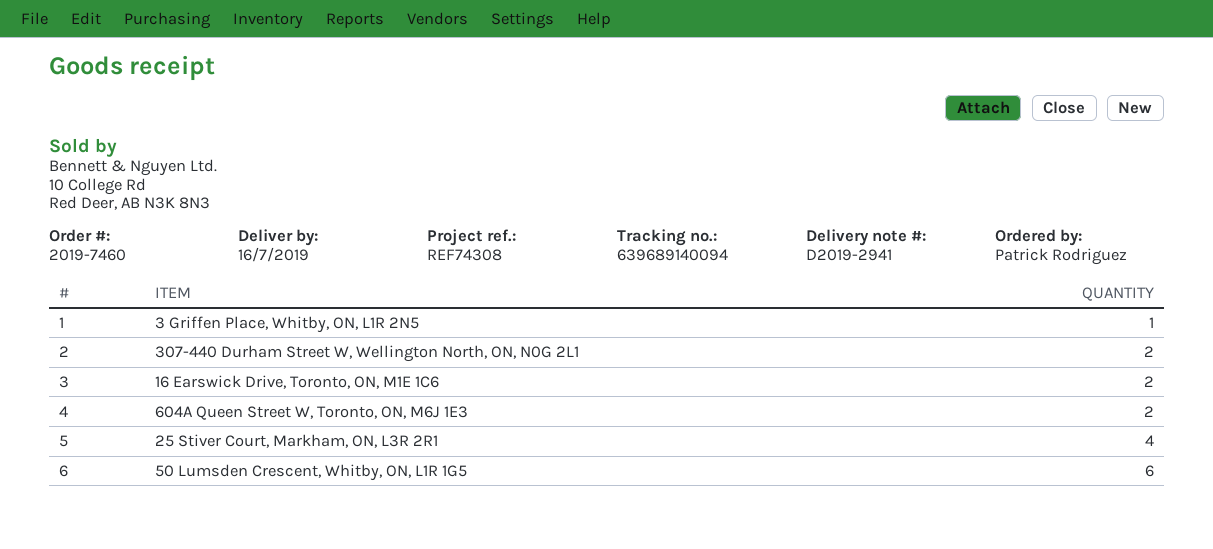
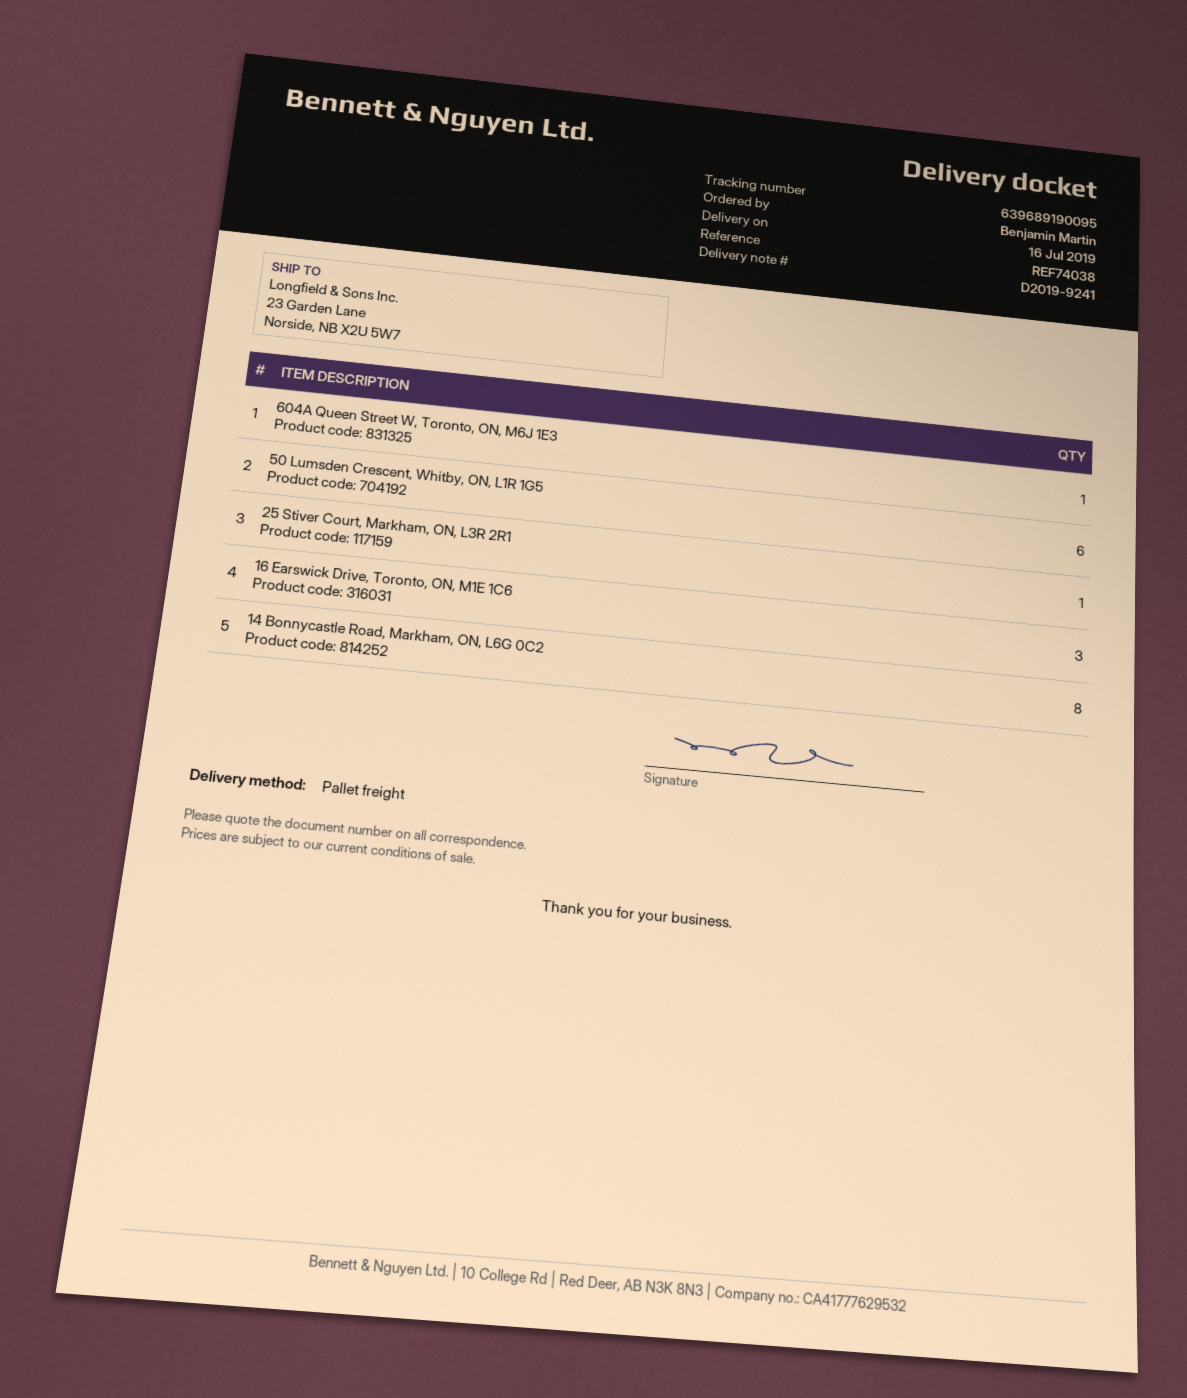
delivery note number: D2019-2941 -> D2019-9241
reference: REF74308 -> REF74038
ordered by: Patrick Rodriguez -> Benjamin Martin
tracking number: 639689140094 -> 639689190095
3 Griffen Place, Whitby, ON, L1R 2N5: 1 -> none
307-440 Durham Street W, Wellington North, ON, N0G 2L1: 2 -> none
16 Earswick Drive, Toronto, ON, M1E 1C6: 2 -> 3
604A Queen Street W, Toronto, ON, M6J 1E3: 2 -> 1
25 Stiver Court, Markham, ON, L3R 2R1: 4 -> 1
14 Bonnycastle Road, Markham, ON, L6G 0C2: none -> 8

